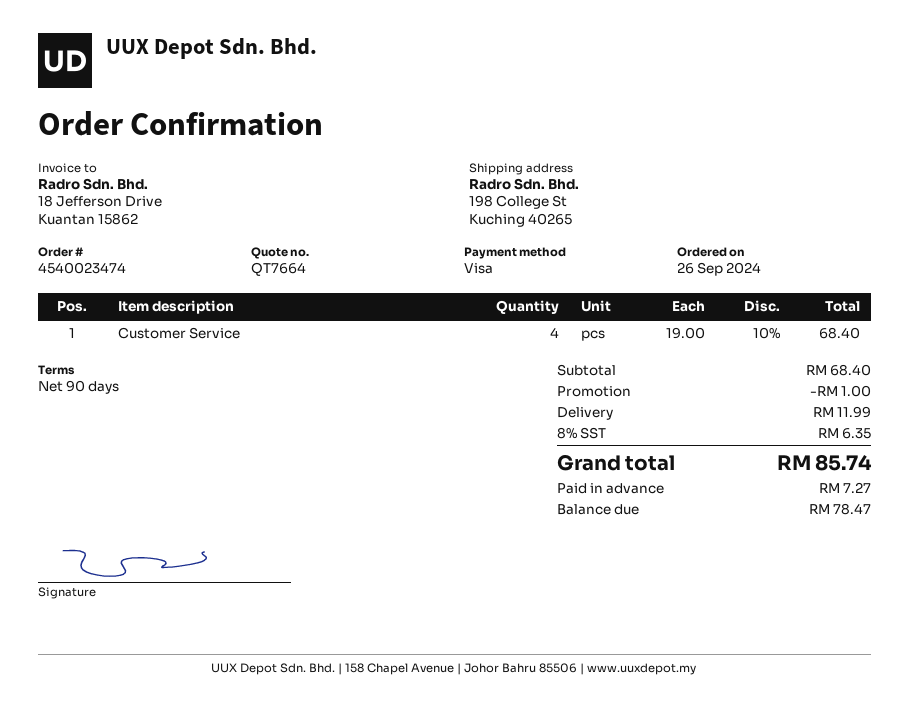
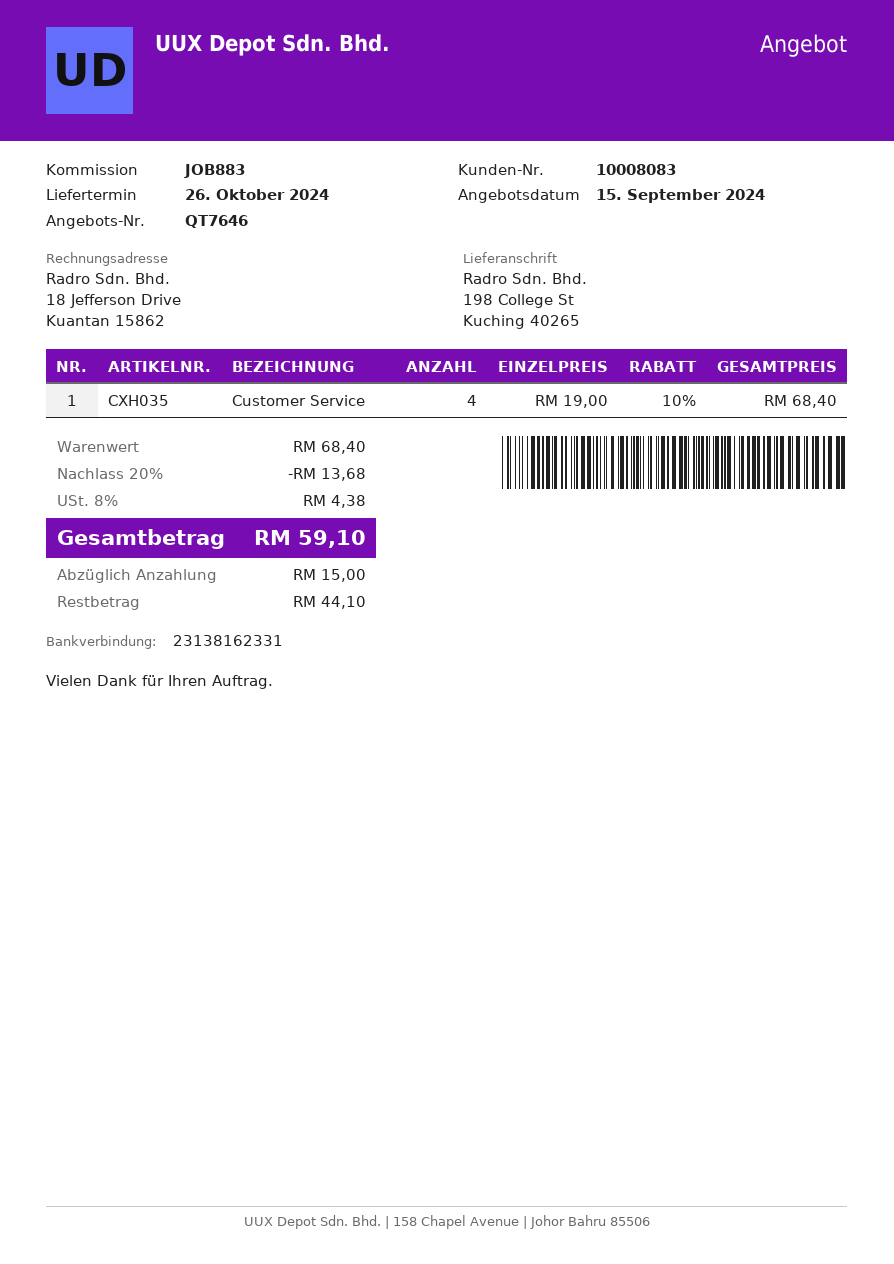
quote number: QT7664 -> QT7646
discount: 1.00 -> 13.68
shipping: 11.99 -> none
tax: 8% = 6.35 -> 8% = 4.38
total: 85.74 -> 59.10
deposit: 7.27 -> 15.00
balance: 78.47 -> 44.10

